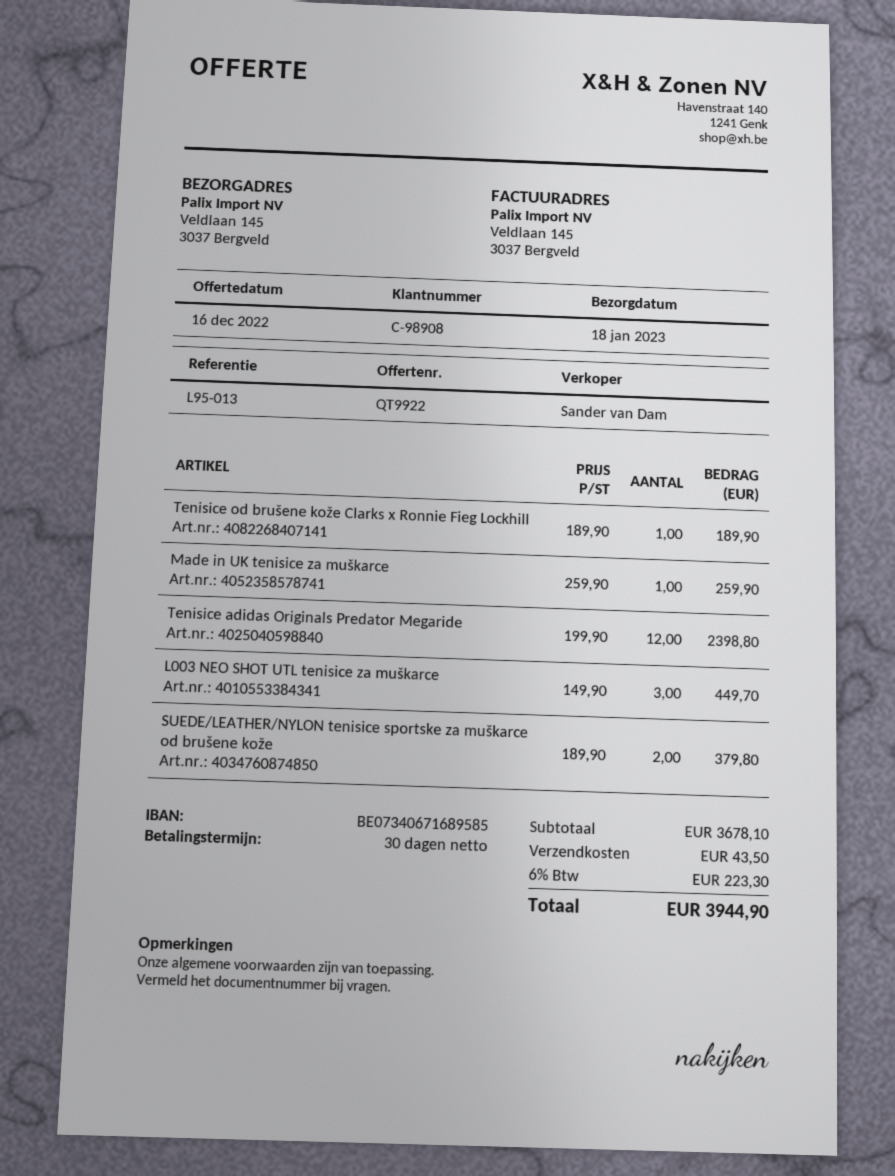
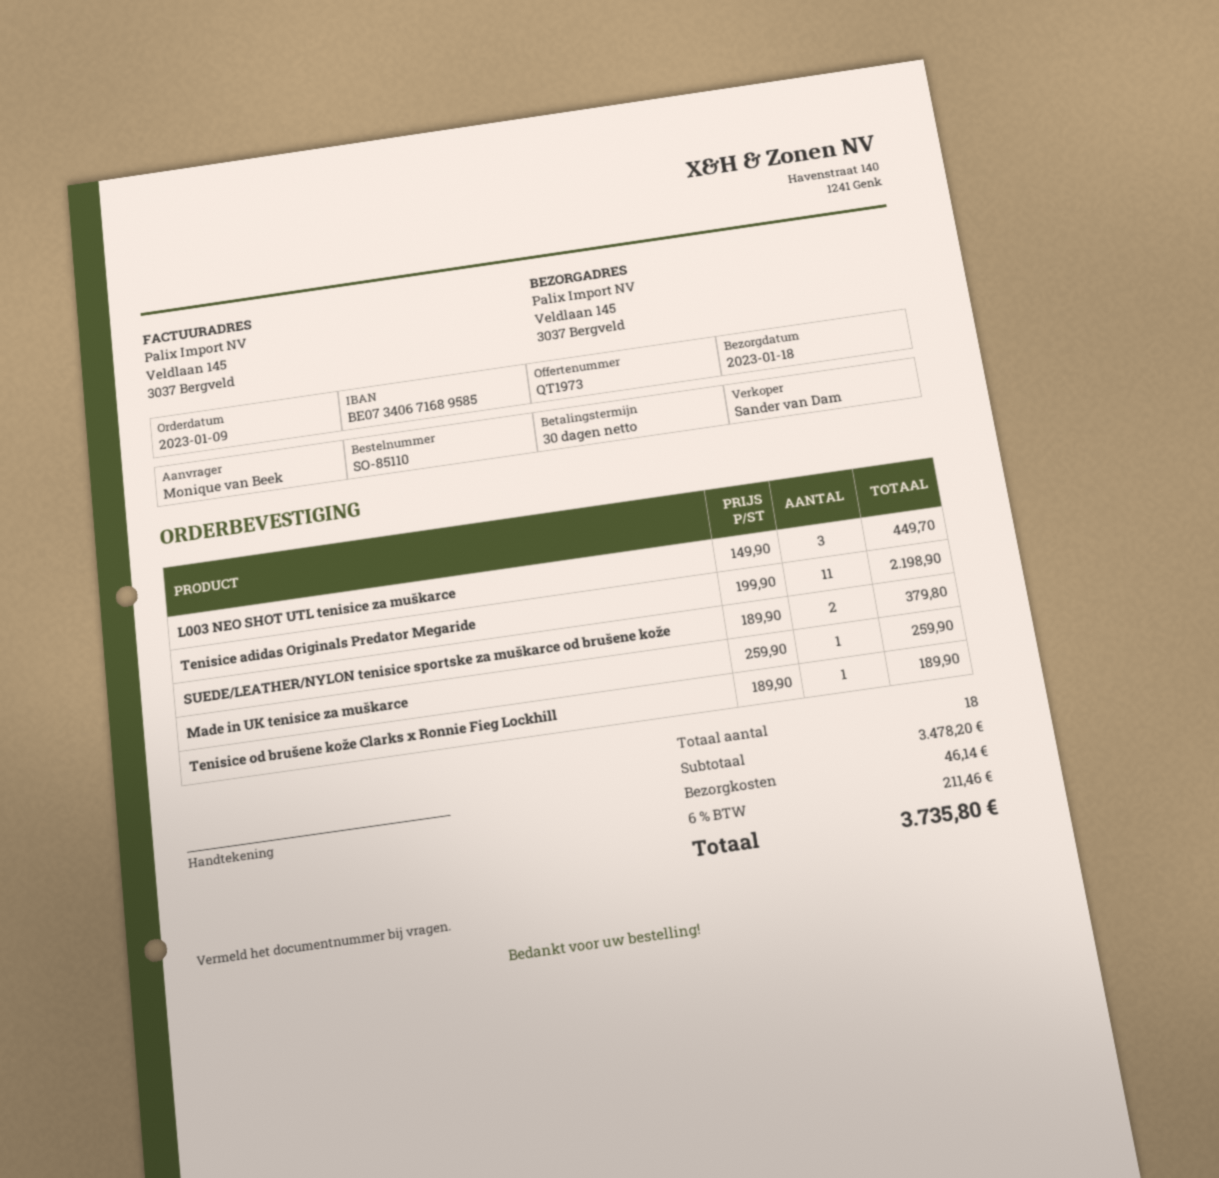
quote number: QT9922 -> QT1973
Tenisice adidas Originals Predator Megaride: 12 x 199.90 = 2398.80 -> 11 x 199.90 = 2198.90
subtotal: 3678.10 -> 3478.20
shipping: 43.50 -> 46.14
tax: 6% = 223.30 -> 6% = 211.46
total: 3944.90 -> 3735.80

